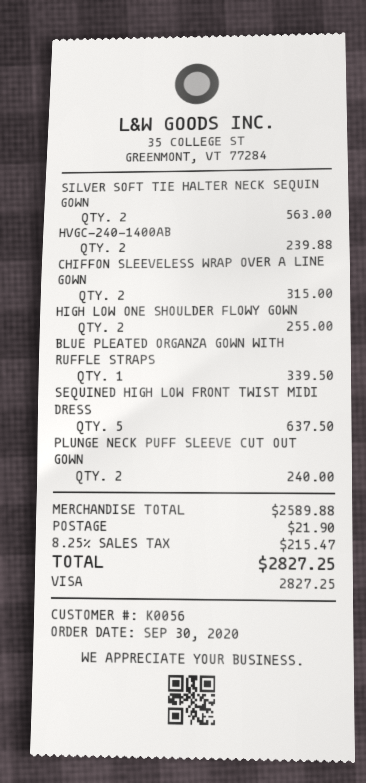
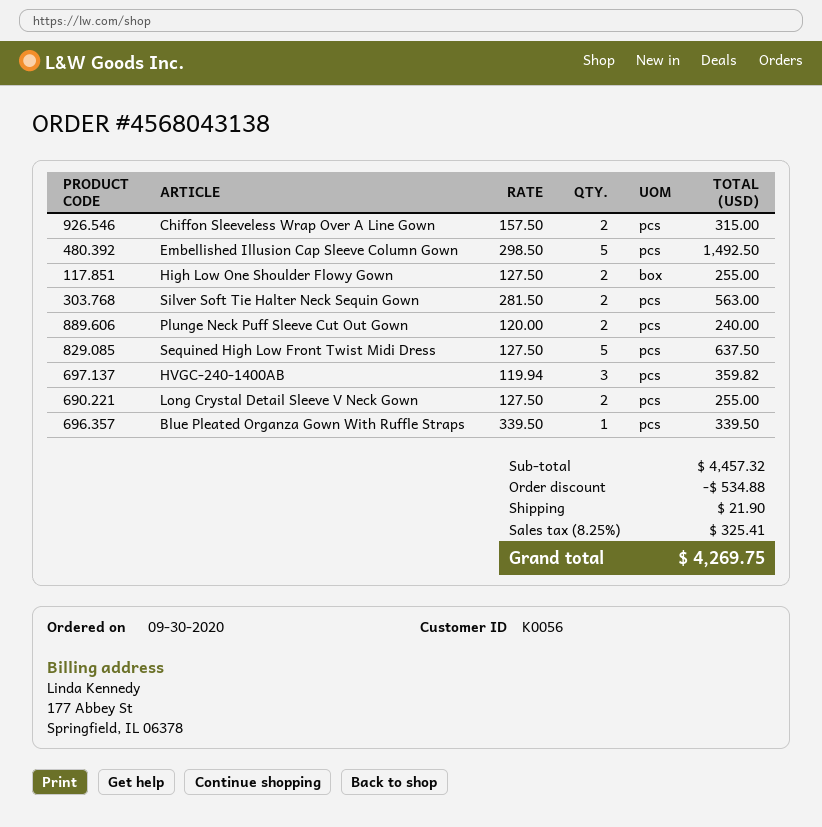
HVGC-240-1400AB: 2 for 239.88 -> 3 for 359.82
Embellished Illusion Cap Sleeve Column Gown: none -> 5 for 1492.50
Long Crystal Detail Sleeve V Neck Gown: none -> 2 for 255.00
subtotal: 2589.88 -> 4457.32
discount: none -> 534.88
tax: 8.25% = 215.47 -> 8.25% = 325.41
total: 2827.25 -> 4269.75

